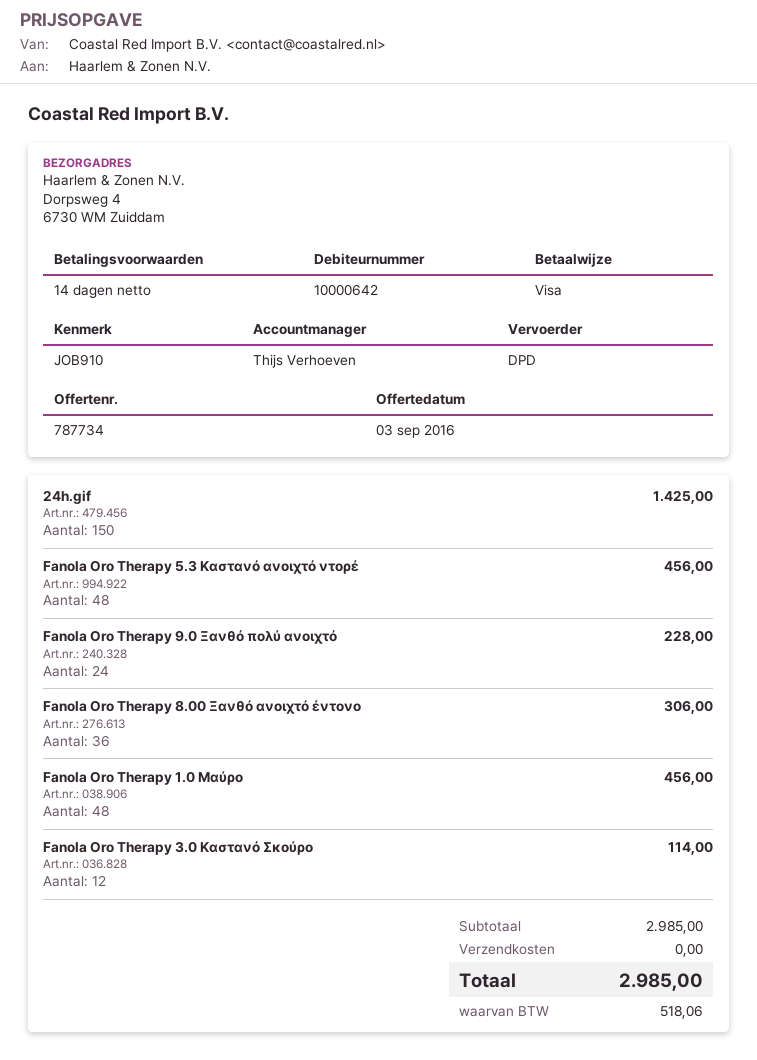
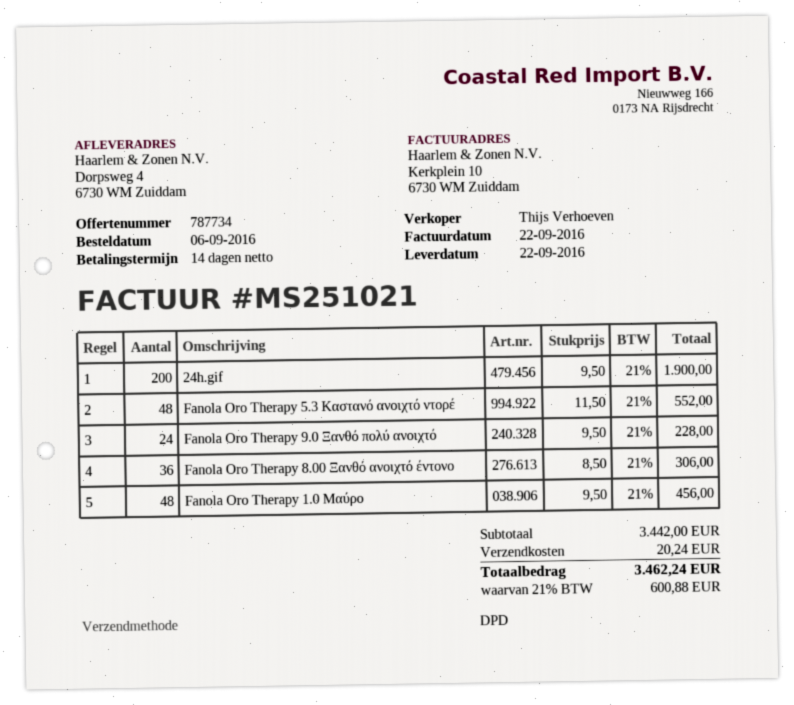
24h.gif: 150 for 1425.00 -> 200 for 1900.00
Fanola Oro Therapy 5.3 Καστανό ανοιχτό ντορέ: 48 for 456.00 -> 48 for 552.00
Fanola Oro Therapy 3.0 Καστανό Σκούρο: 12 for 114.00 -> none
subtotal: 2985.00 -> 3442.00
shipping: 0.00 -> 20.24
tax: 518.06 -> 600.88
total: 2985.00 -> 3462.24

